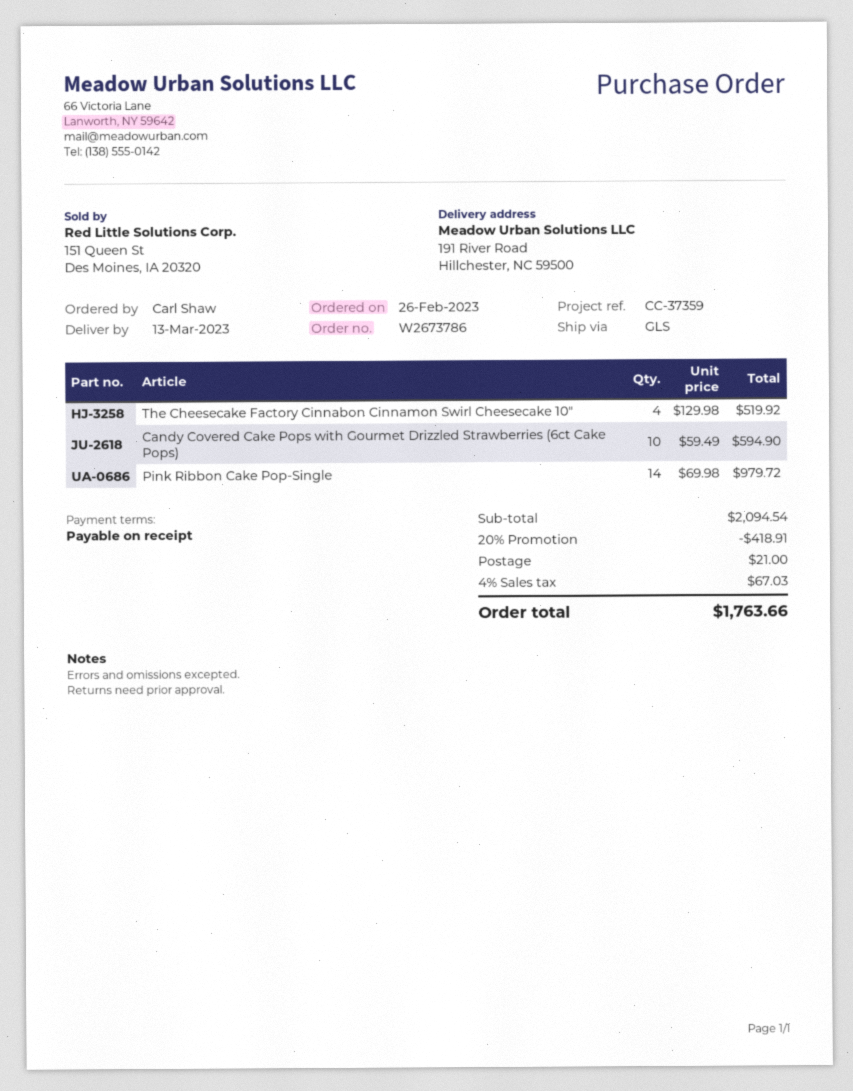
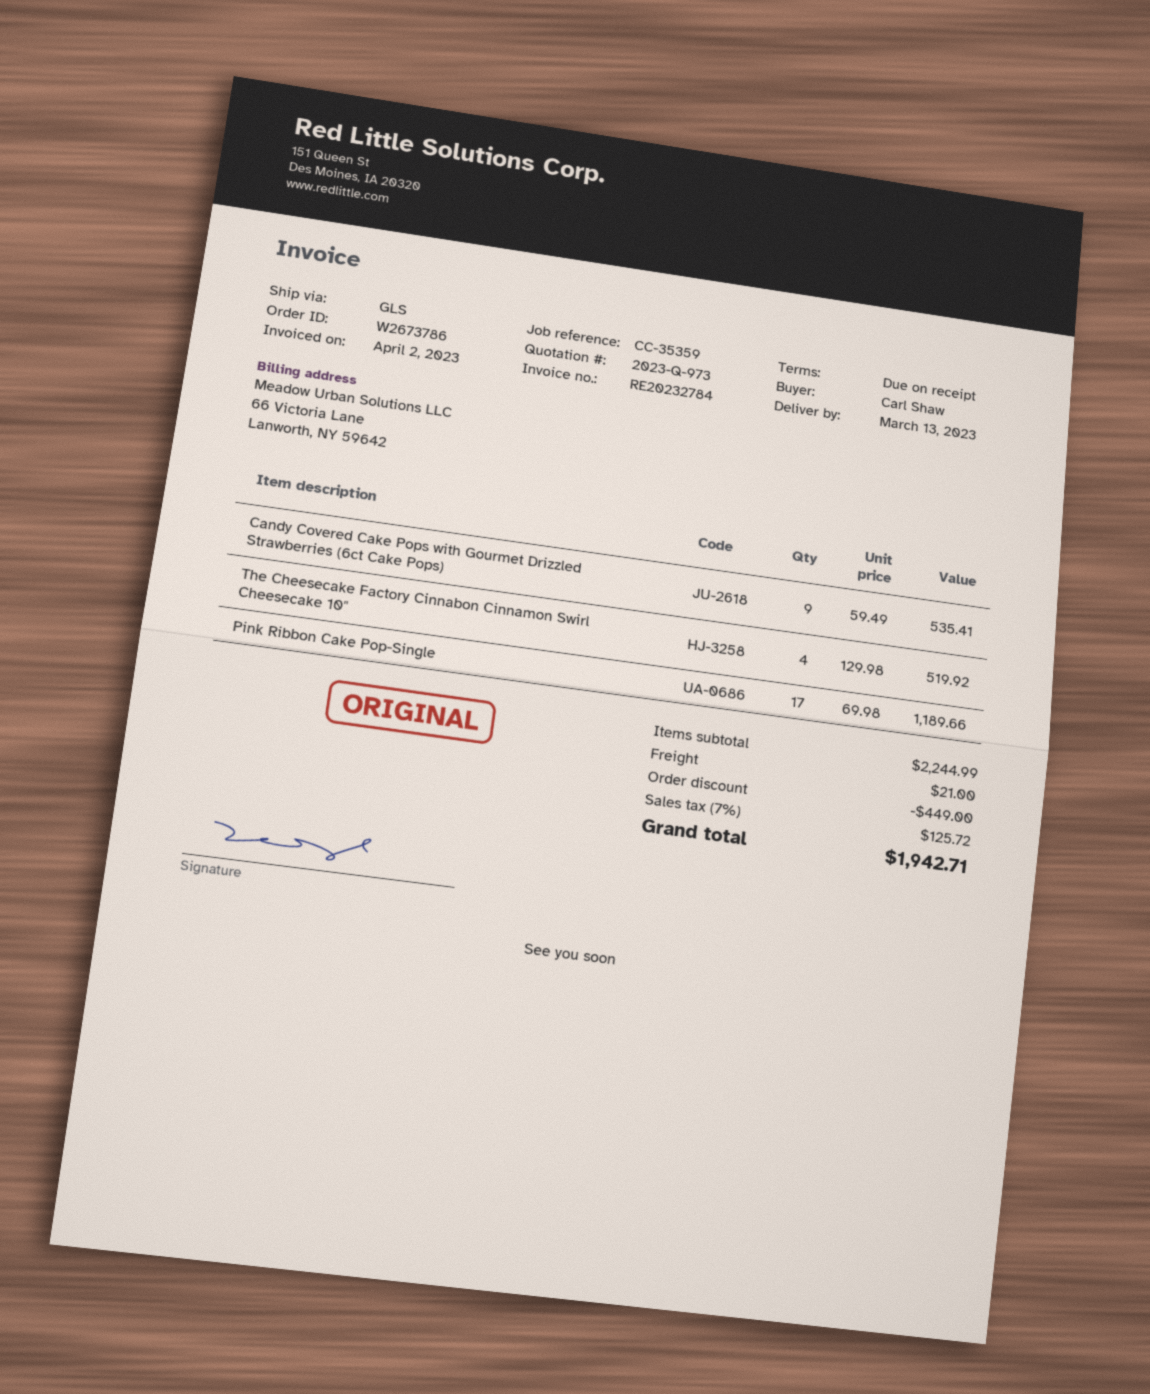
reference: CC-37359 -> CC-35359
Candy Covered Cake Pops with Gourmet Drizzled Strawberries (6ct Cake Pops): 10 x 59.49 = 594.90 -> 9 x 59.49 = 535.41
Pink Ribbon Cake Pop-Single: 14 x 69.98 = 979.72 -> 17 x 69.98 = 1189.66
subtotal: 2094.54 -> 2244.99
discount: 418.91 -> 449.00
tax: 4% = 67.03 -> 7% = 125.72
total: 1763.66 -> 1942.71

